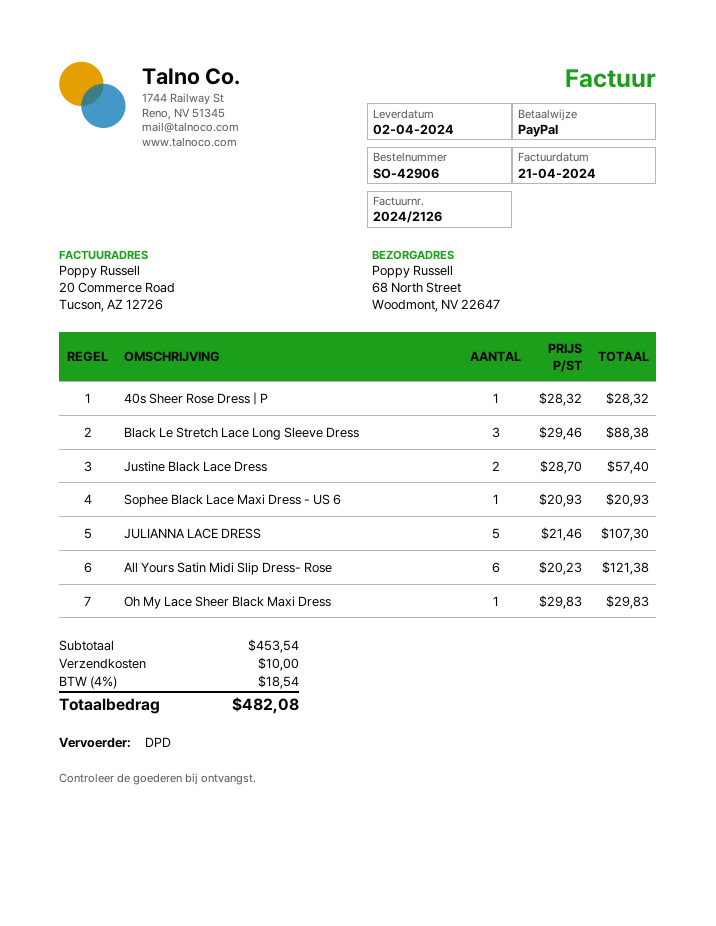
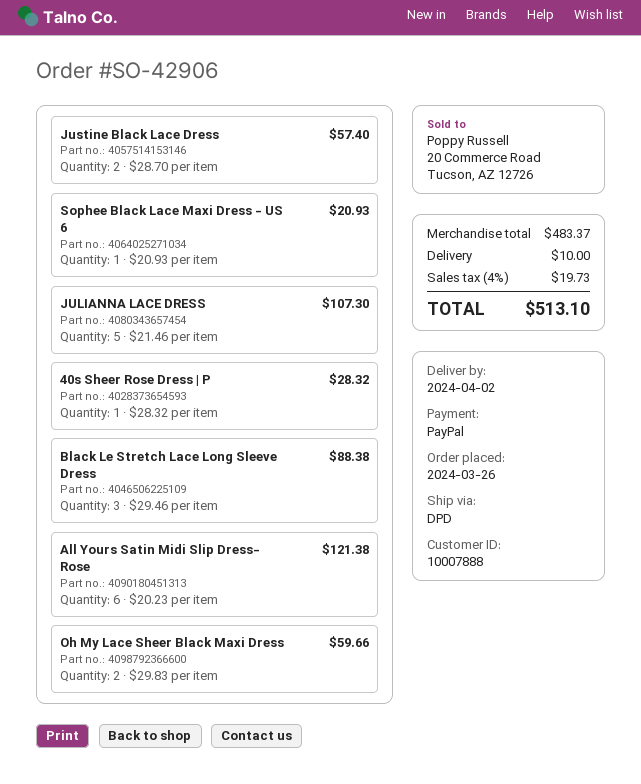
Oh My Lace Sheer Black Maxi Dress: 1 x 29.83 = 29.83 -> 2 x 29.83 = 59.66
subtotal: 453.54 -> 483.37
tax: 4% = 18.54 -> 4% = 19.73
total: 482.08 -> 513.10

